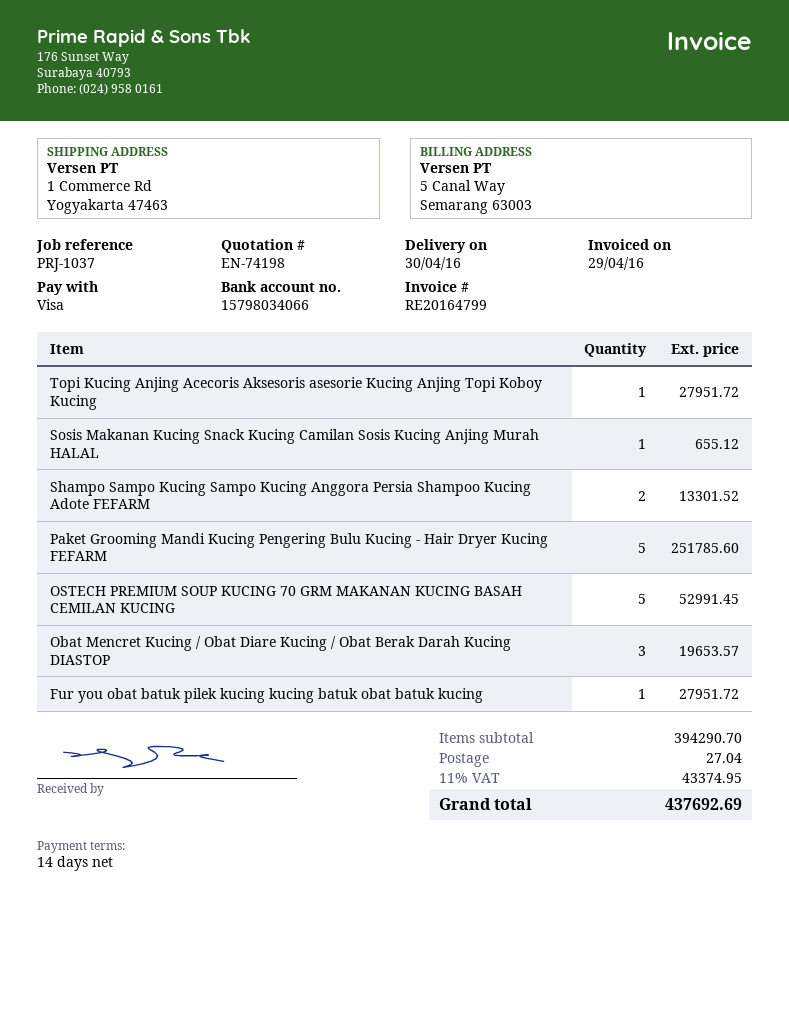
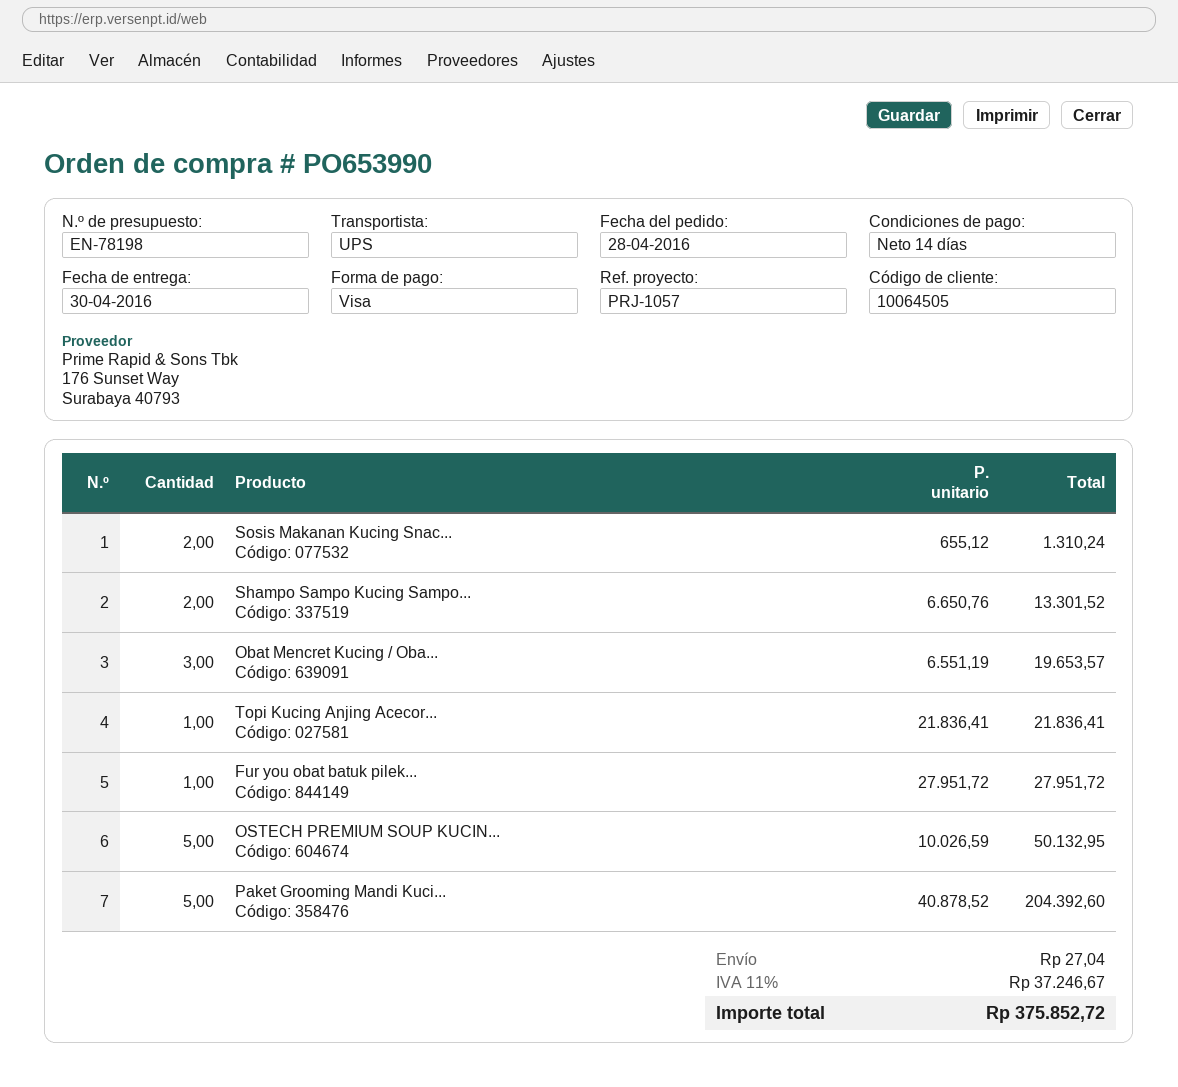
quote number: EN-74198 -> EN-78198
reference: PRJ-1037 -> PRJ-1057
Topi Kucing Anjing Acecoris Aksesoris asesorie Kucing Anjing Topi Koboy Kucing: 1 for 27951.72 -> 1 for 21836.41
Sosis Makanan Kucing Snack Kucing Camilan Sosis Kucing Anjing Murah HALAL: 1 for 655.12 -> 2 for 1310.24
Paket Grooming Mandi Kucing Pengering Bulu Kucing - Hair Dryer Kucing FEFARM: 5 for 251785.60 -> 5 for 204392.60
OSTECH PREMIUM SOUP KUCING 70 GRM MAKANAN KUCING BASAH CEMILAN KUCING: 5 for 52991.45 -> 5 for 50132.95
tax: 11% = 43374.95 -> 11% = 37246.67
total: 437692.69 -> 375852.72

